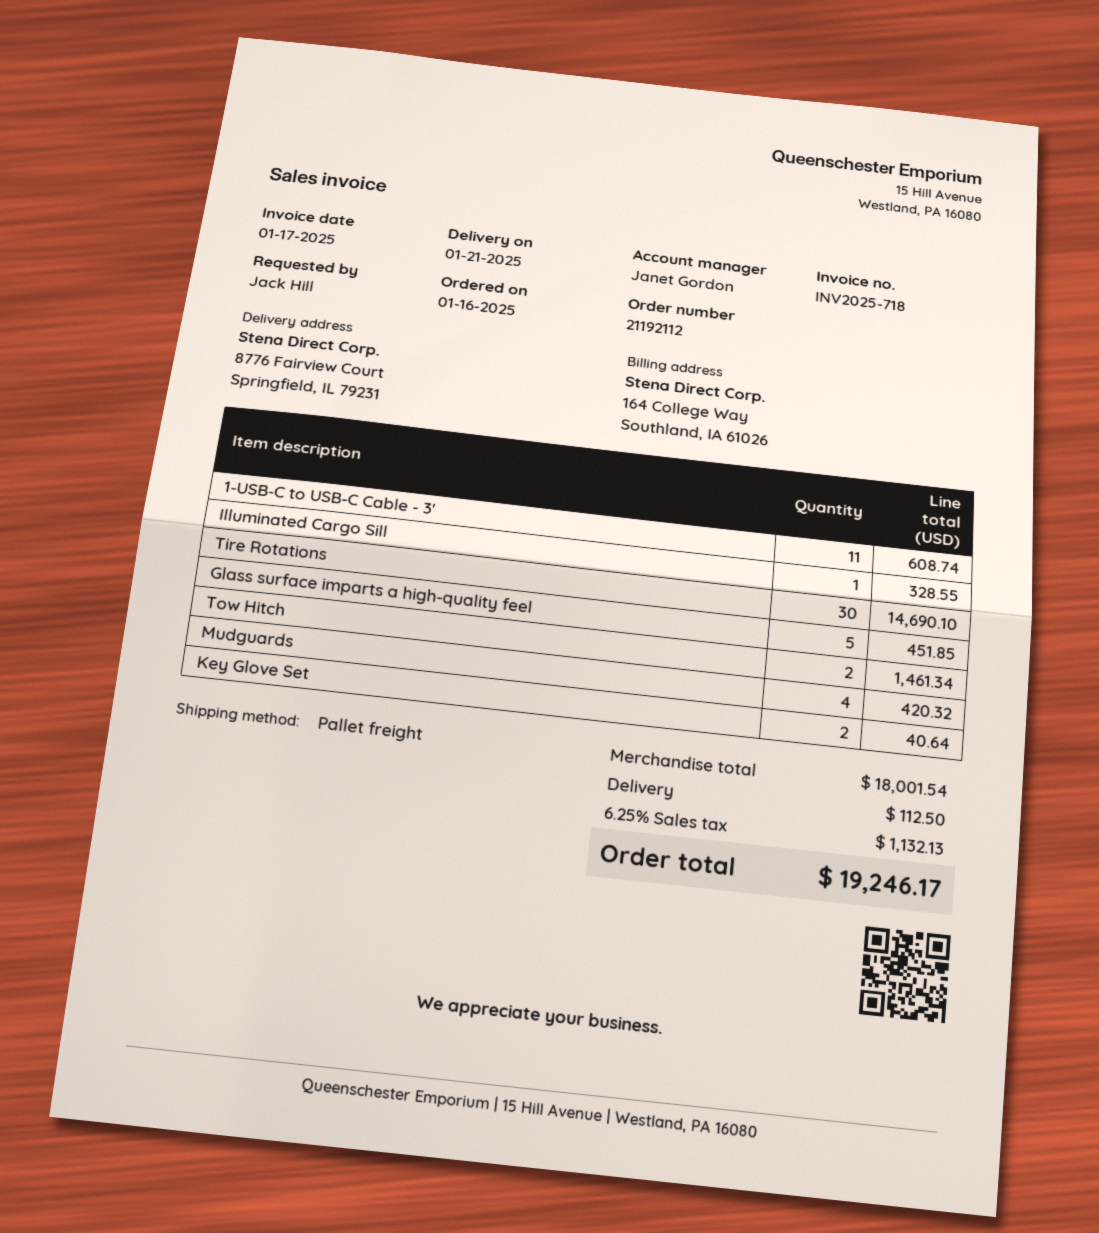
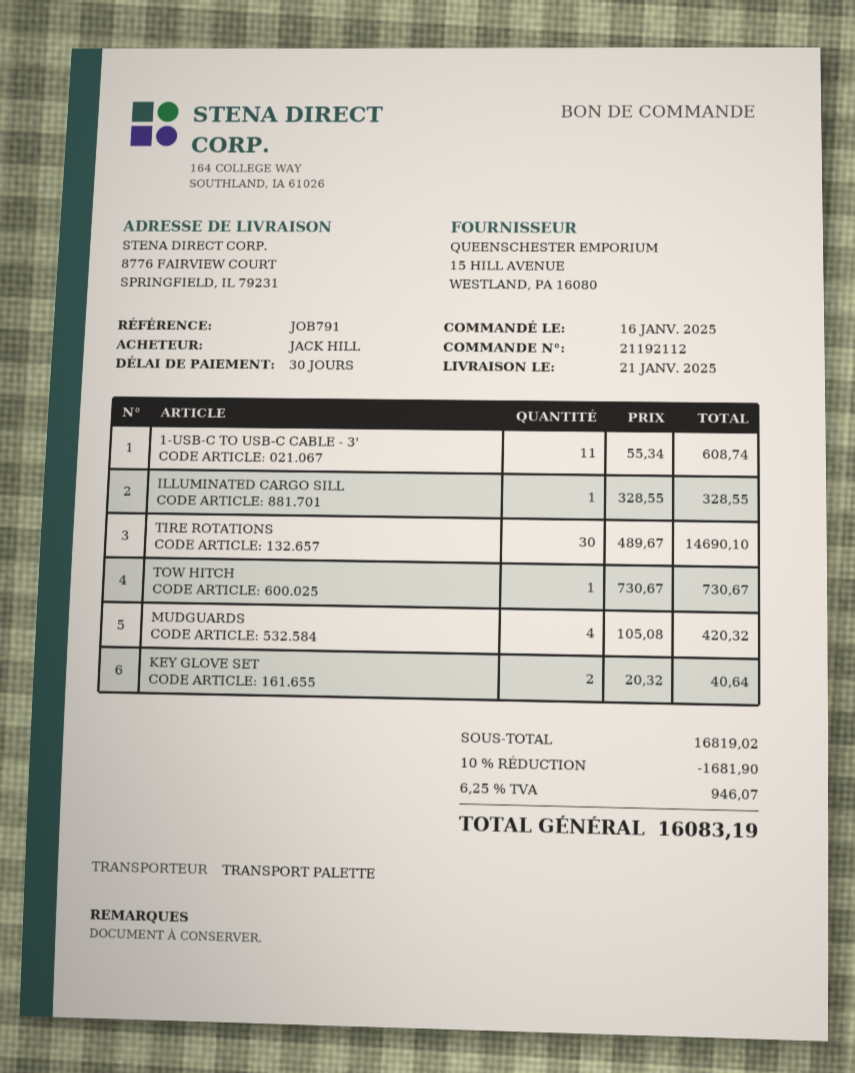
Glass surface imparts a high-quality feel: 5 for 451.85 -> none
Tow Hitch: 2 for 1461.34 -> 1 for 730.67
subtotal: 18001.54 -> 16819.02
discount: none -> 10% = 1681.90
shipping: 112.50 -> none
tax: 6.25% = 1132.13 -> 6.25% = 946.07
total: 19246.17 -> 16083.19

